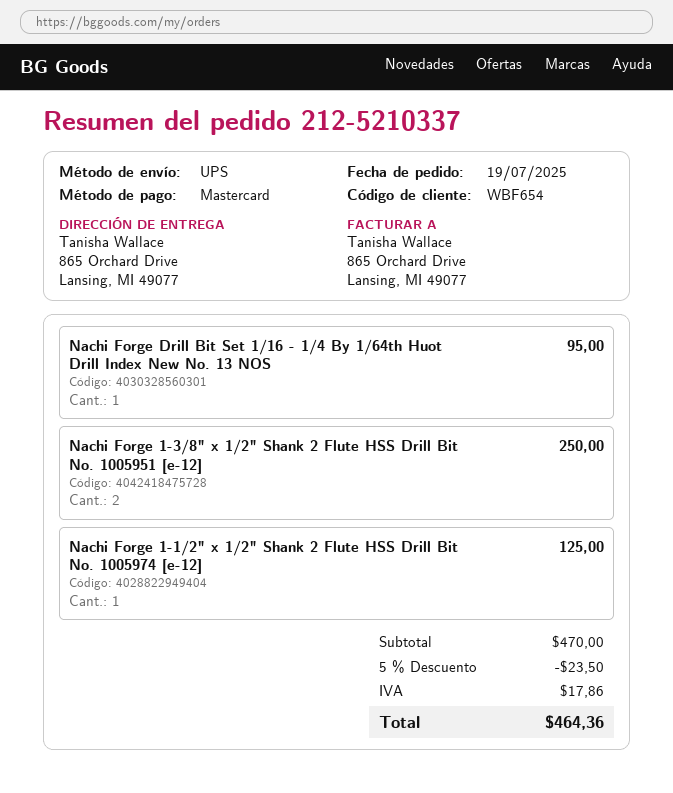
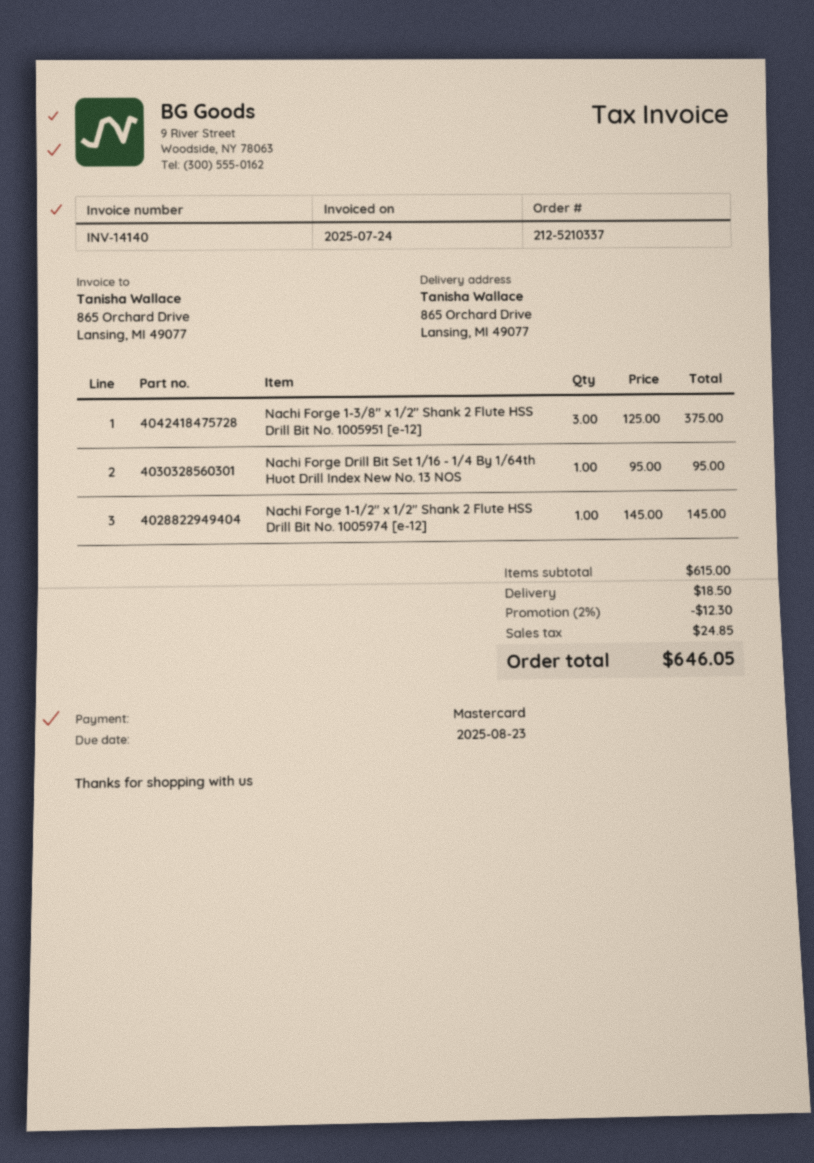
Nachi Forge 1-3/8" x 1/2" Shank 2 Flute HSS Drill Bit No. 1005951 [e-12]: 2 for 250.00 -> 3 for 375.00
Nachi Forge 1-1/2" x 1/2" Shank 2 Flute HSS Drill Bit No. 1005974 [e-12]: 1 for 125.00 -> 1 for 145.00
subtotal: 470.00 -> 615.00
discount: 5% = 23.50 -> 2% = 12.30
shipping: none -> 18.50
tax: 17.86 -> 24.85
total: 464.36 -> 646.05

